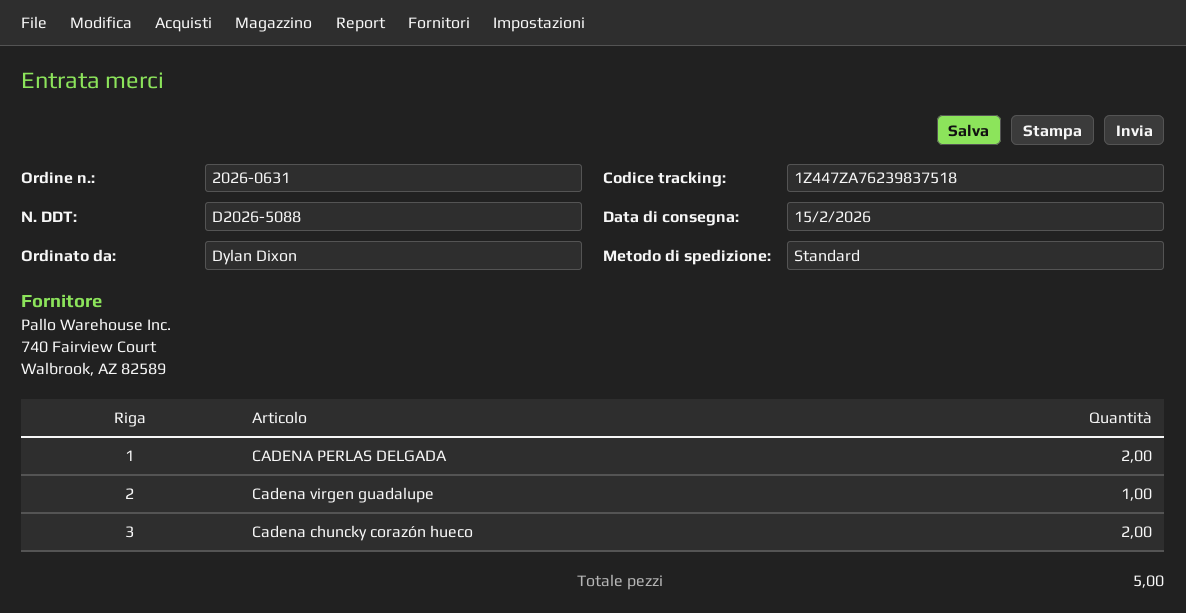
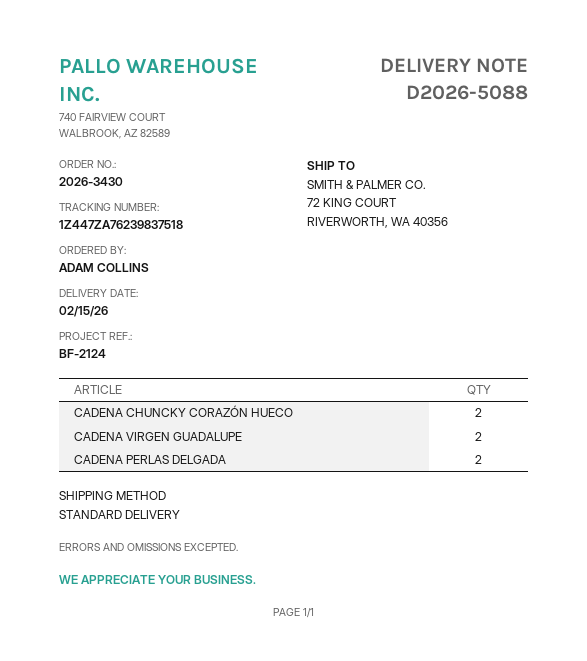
order number: 2026-0631 -> 2026-3430
ordered by: Dylan Dixon -> ADAM COLLINS
Cadena virgen guadalupe: 1 -> 2

